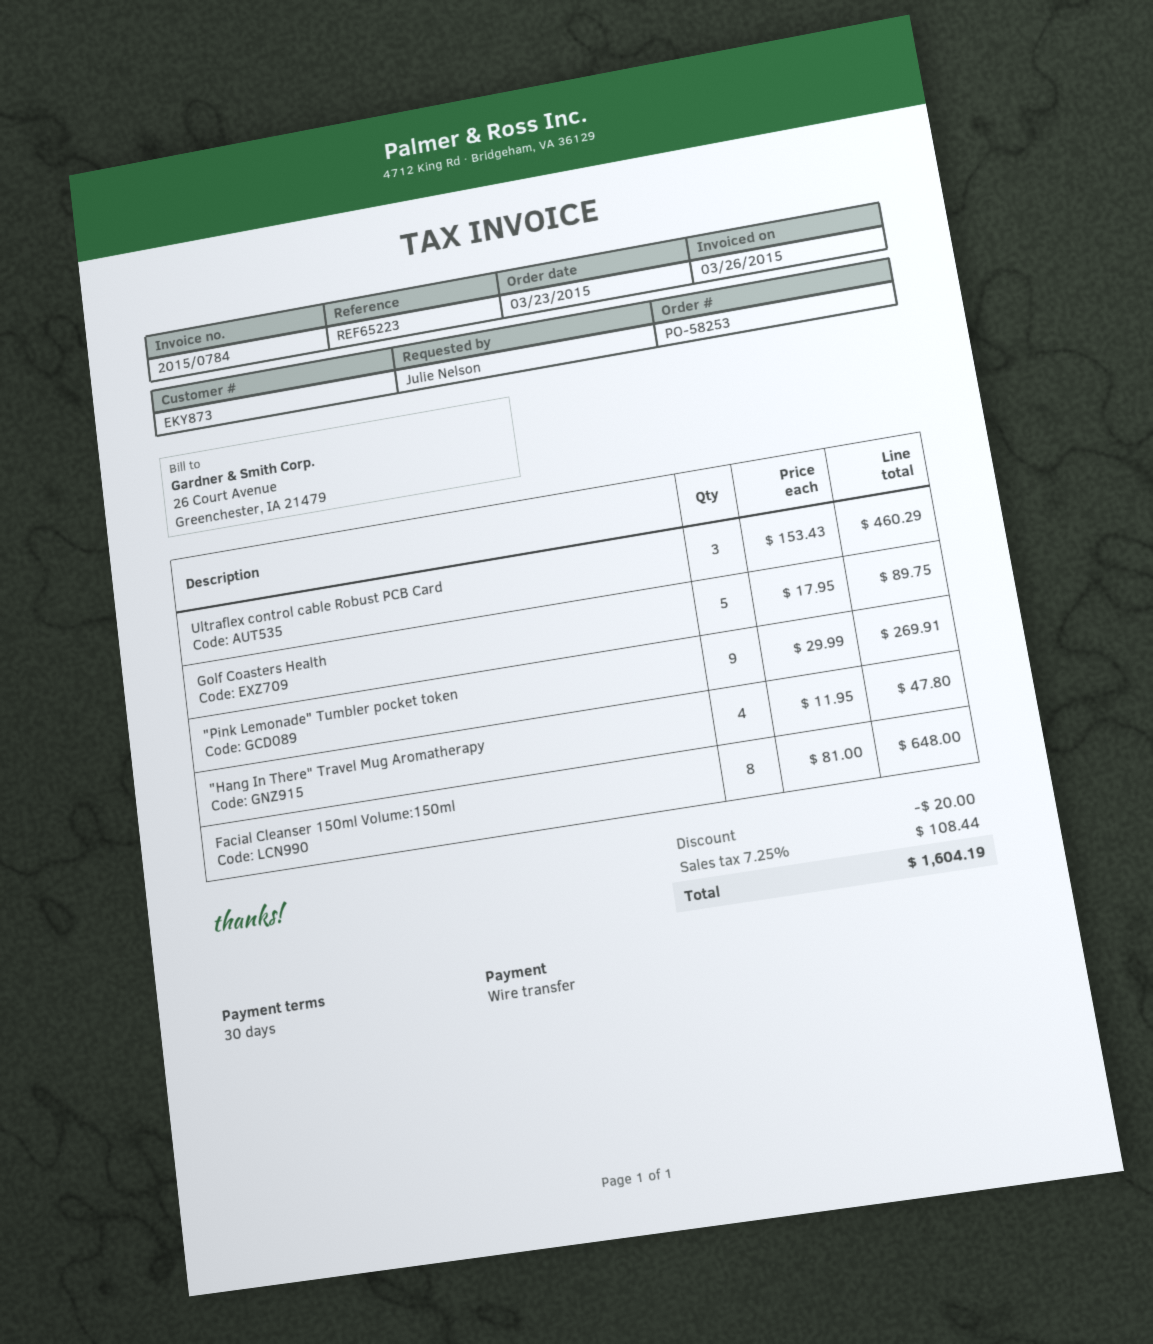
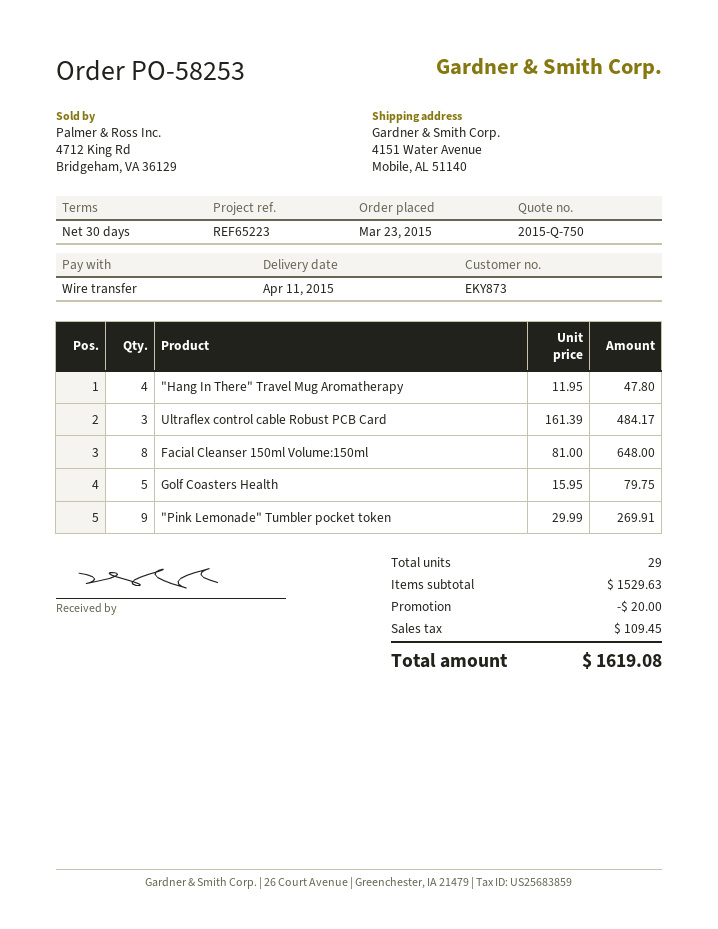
Ultraflex control cable Robust PCB Card: 3 x 153.43 = 460.29 -> 3 x 161.39 = 484.17
Golf Coasters Health: 5 x 17.95 = 89.75 -> 5 x 15.95 = 79.75
tax: 108.44 -> 109.45
total: 1604.19 -> 1619.08

